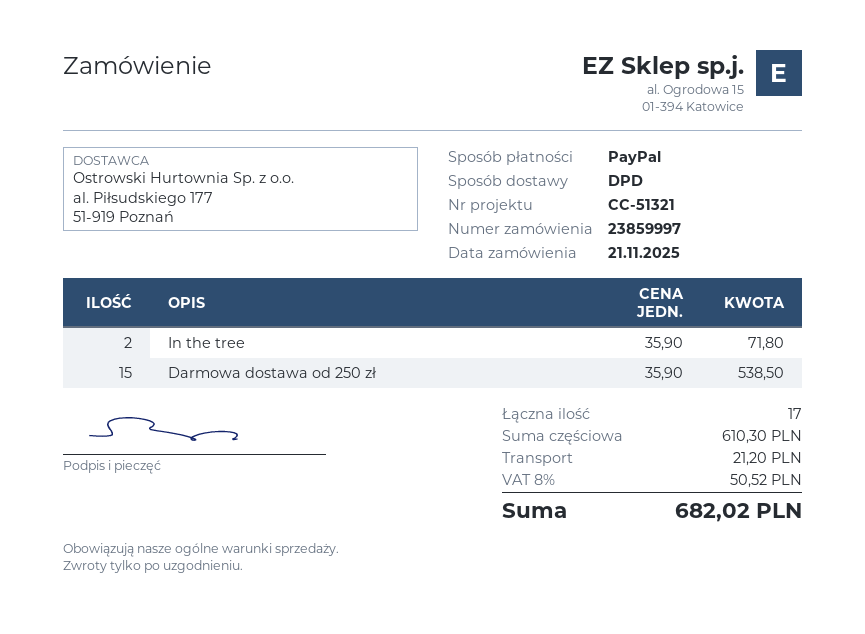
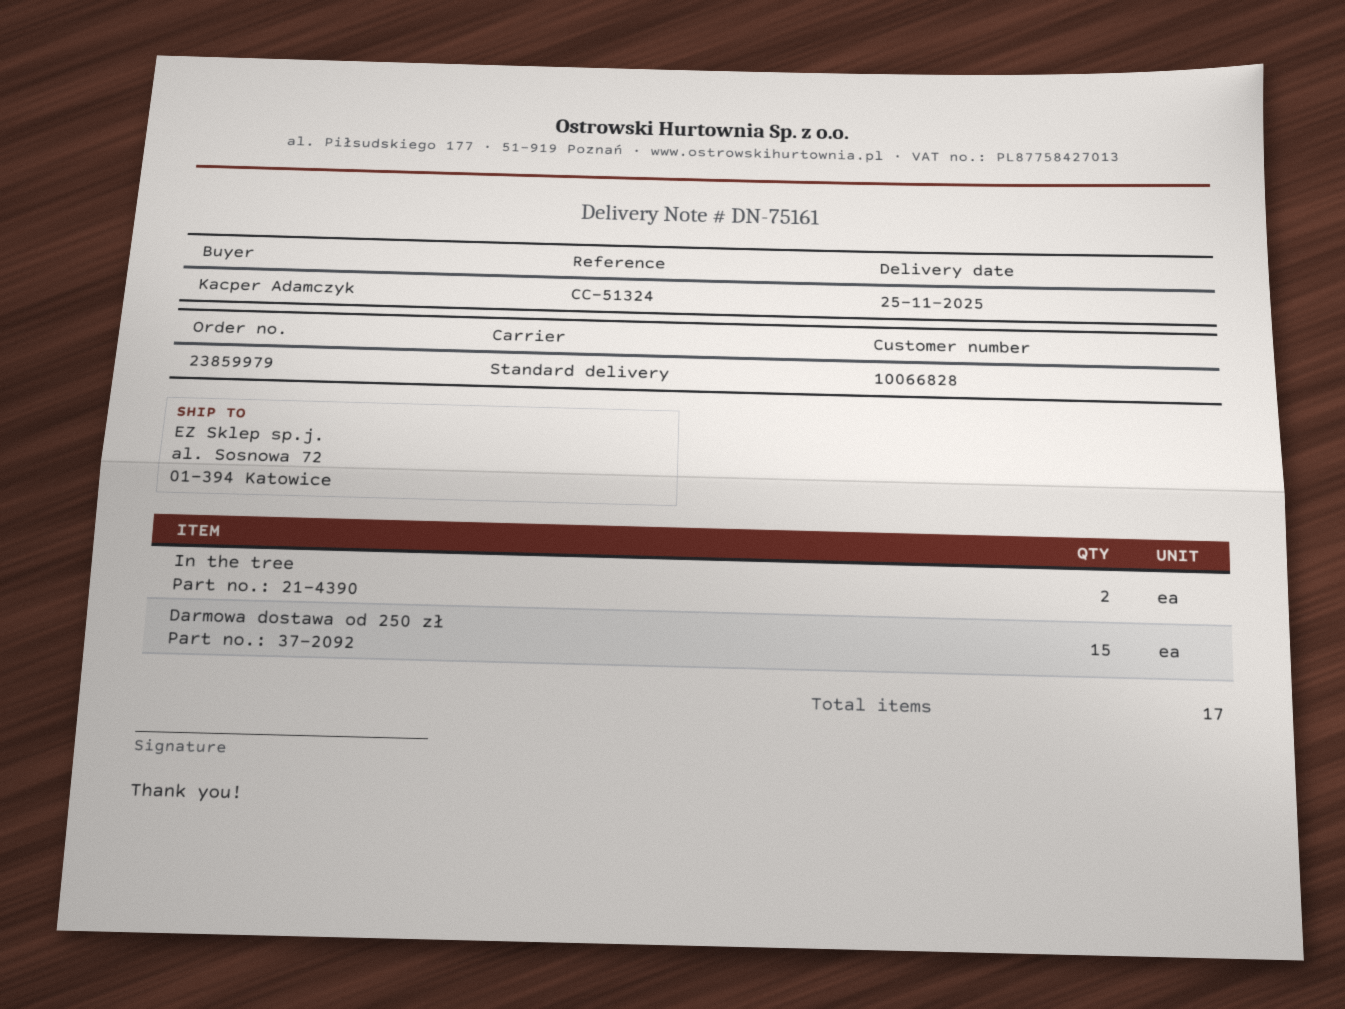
order number: 23859997 -> 23859979
reference: CC-51321 -> CC-51324
shipping method: DPD -> standard

